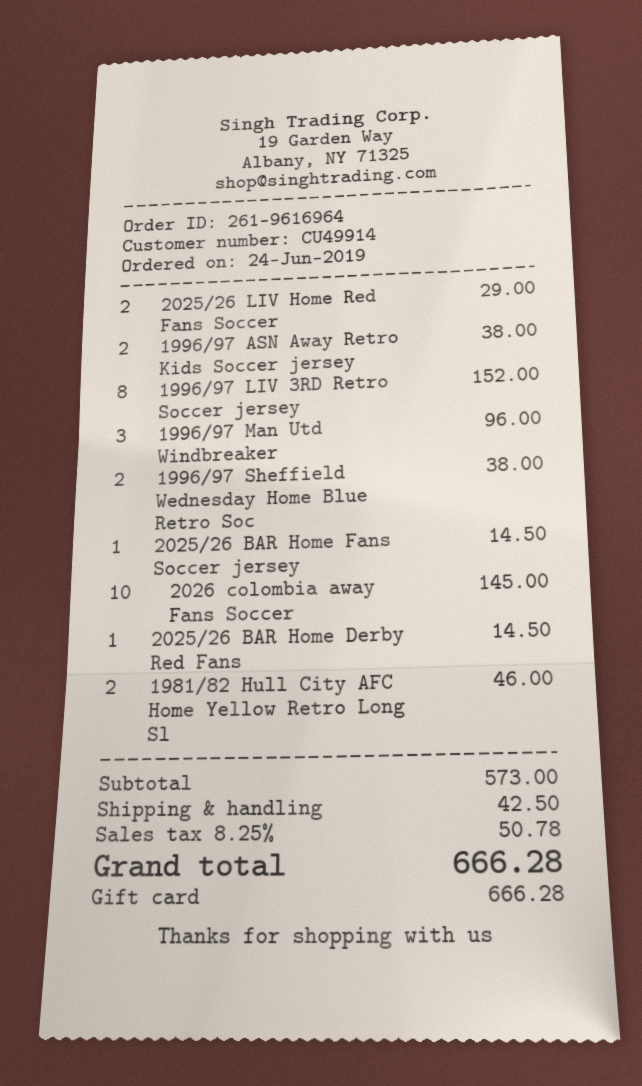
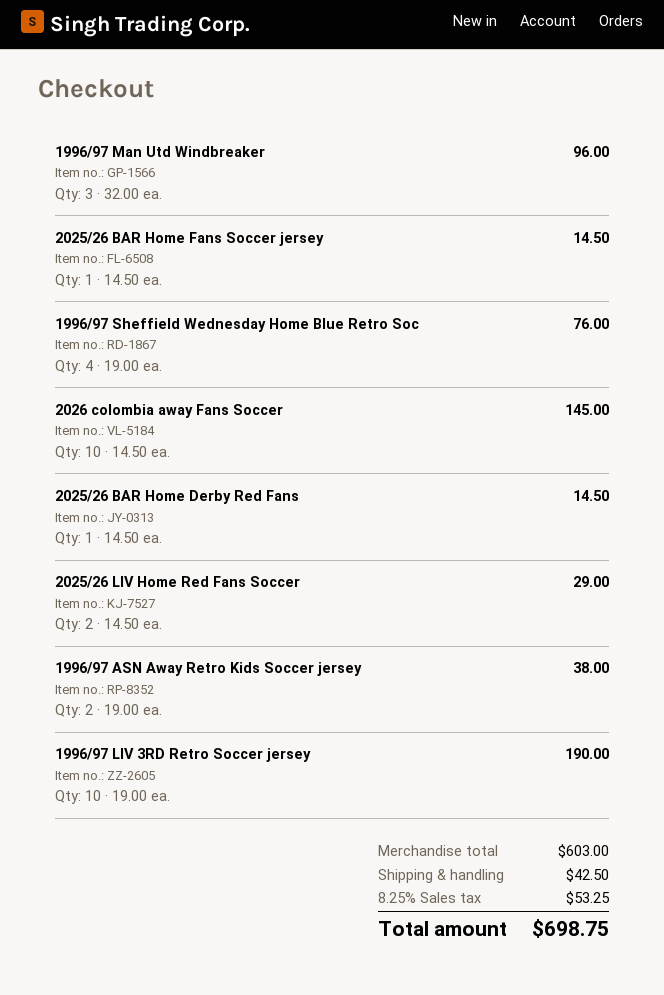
1996/97 LIV 3RD Retro Soccer jersey: 8 for 152.00 -> 10 for 190.00
1996/97 Sheffield Wednesday Home Blue Retro Soc: 2 for 38.00 -> 4 for 76.00
1981/82 Hull City AFC Home Yellow Retro Long Sl: 2 for 46.00 -> none
subtotal: 573.00 -> 603.00
tax: 8.25% = 50.78 -> 8.25% = 53.25
total: 666.28 -> 698.75

